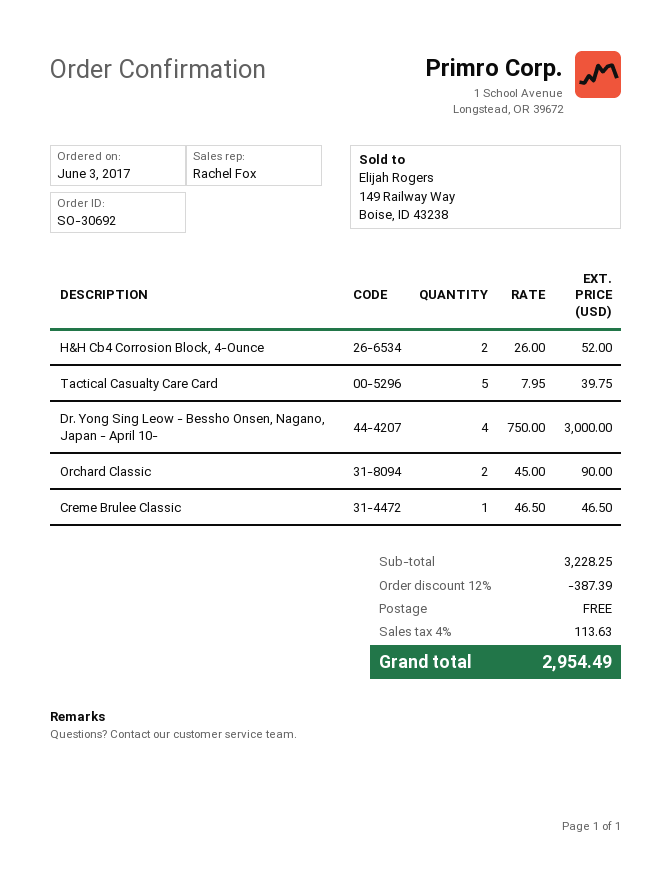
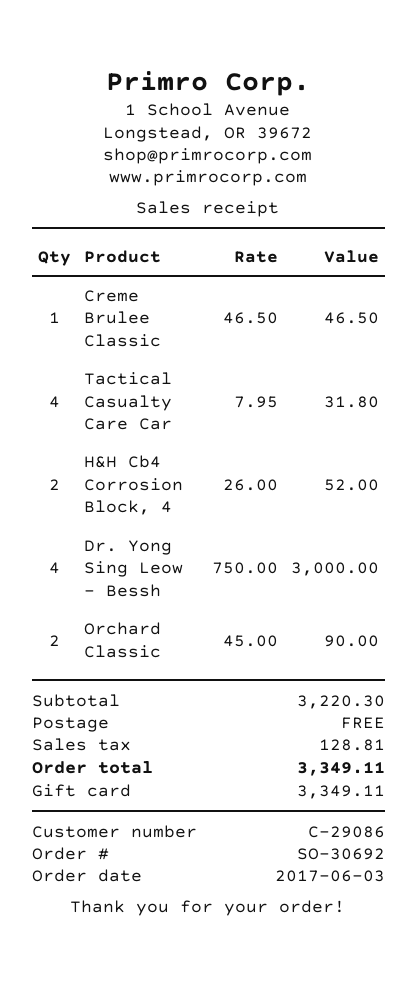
Tactical Casualty Care Card: 5 x 7.95 = 39.75 -> 4 x 7.95 = 31.80
subtotal: 3228.25 -> 3220.30
discount: 12% = 387.39 -> none
tax: 113.63 -> 128.81
total: 2954.49 -> 3349.11

